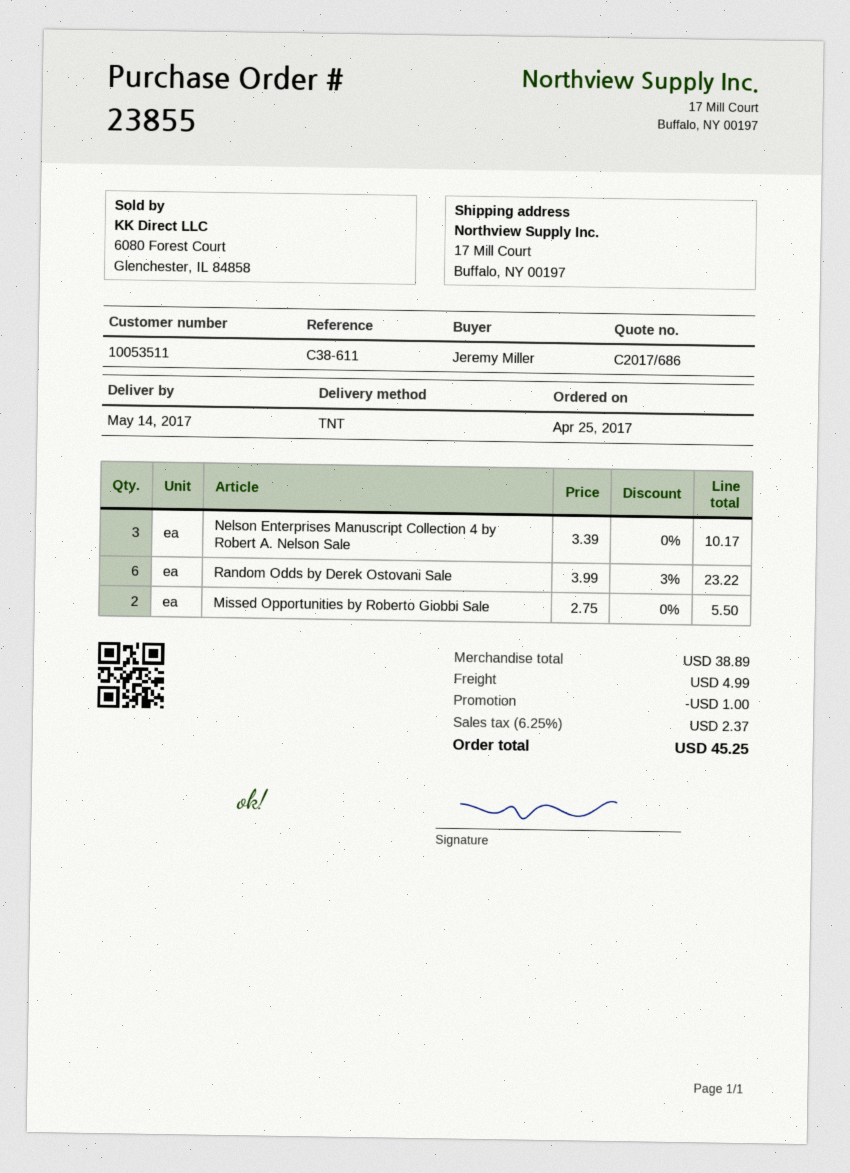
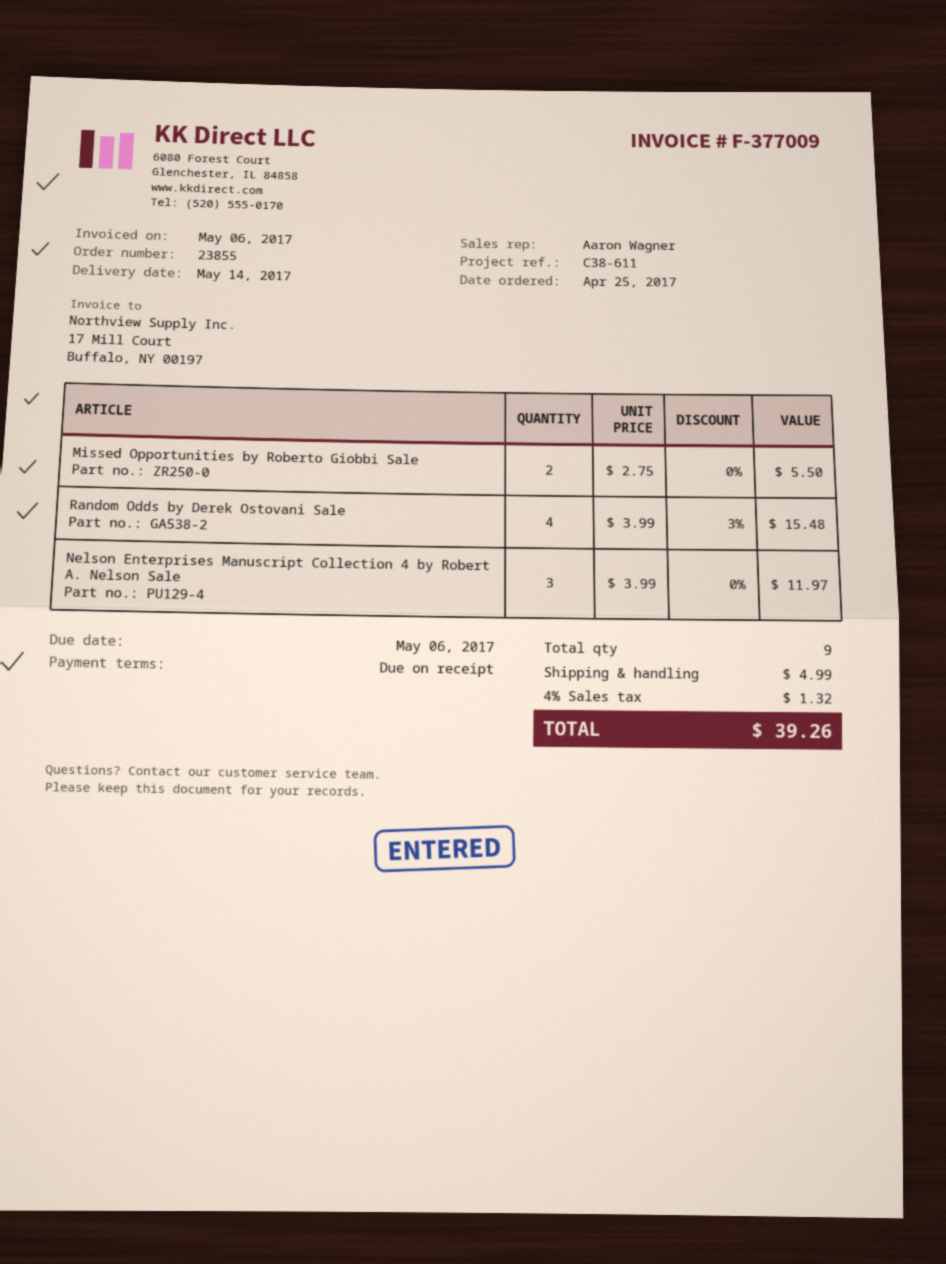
Nelson Enterprises Manuscript Collection 4 by Robert A. Nelson Sale: 3 x 3.39 = 10.17 -> 3 x 3.99 = 11.97
Random Odds by Derek Ostovani Sale: 6 x 3.99 - 3% = 23.22 -> 4 x 3.99 - 3% = 15.48
discount: 1.00 -> none
tax: 6.25% = 2.37 -> 4% = 1.32
total: 45.25 -> 39.26

